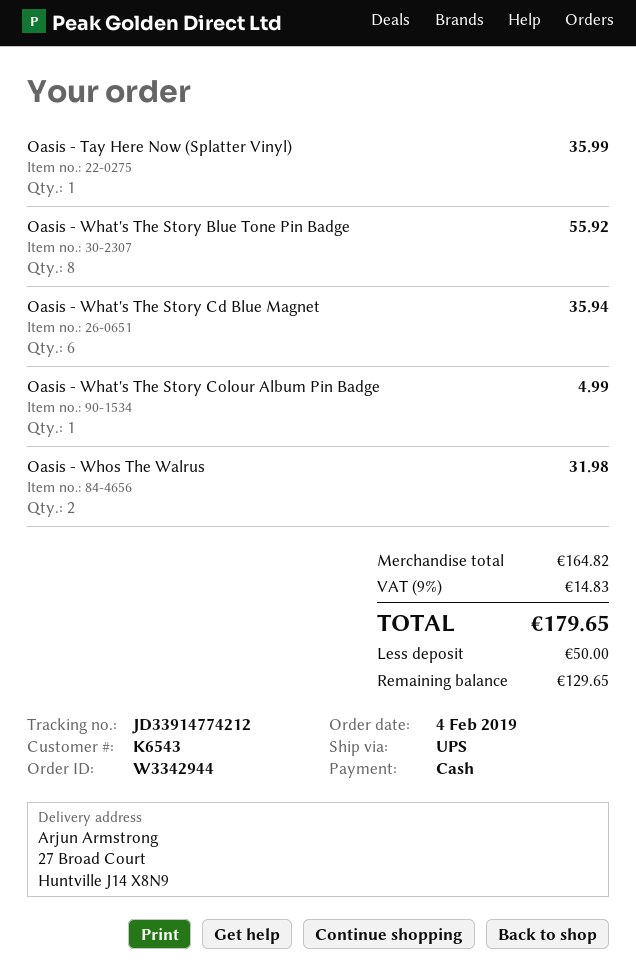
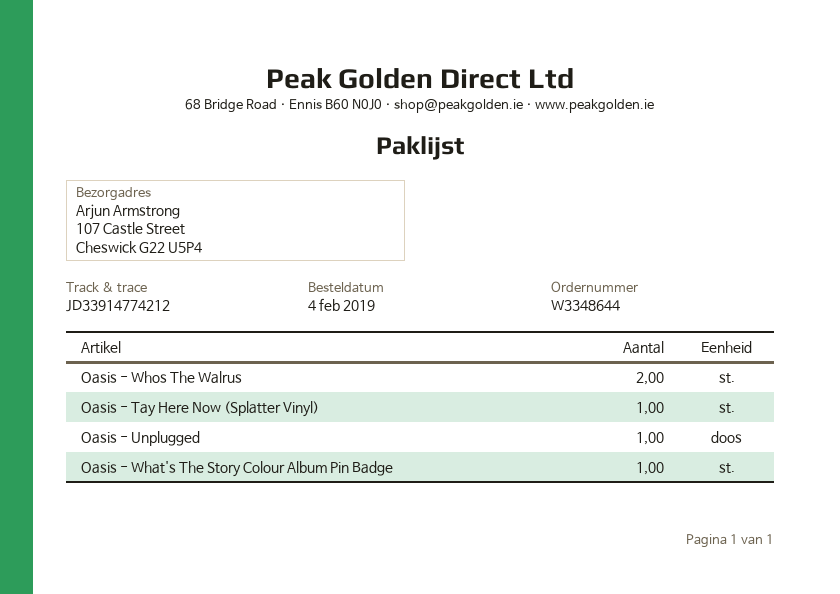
order number: W3342944 -> W3348644
ship to: 27 Broad Court, Huntville J14 X8N9 -> 107 Castle Street, Cheswick G22 U5P4
Oasis - What's The Story Blue Tone Pin Badge: 8 -> none
Oasis - What's The Story Cd Blue Magnet: 6 -> none
Oasis - Unplugged: none -> 1

